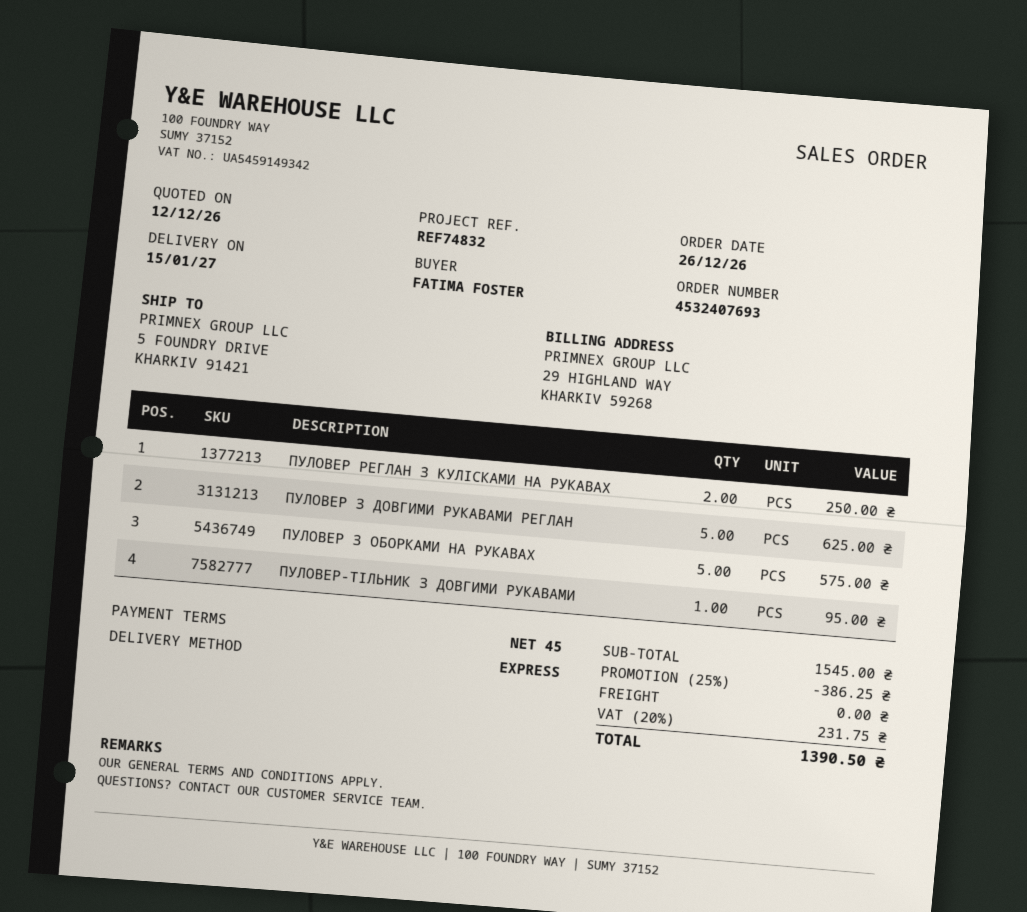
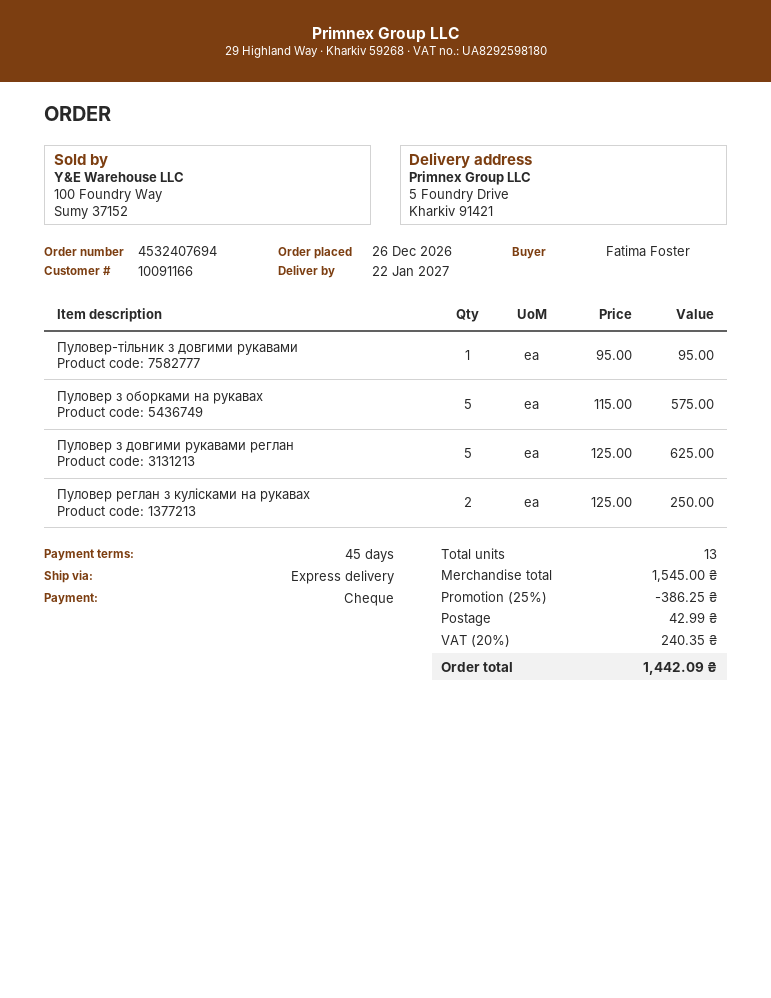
order number: 4532407693 -> 4532407694
delivery date: 2027-01-15 -> 2027-01-22
shipping: 0.00 -> 42.99
tax: 20% = 231.75 -> 20% = 240.35
total: 1390.50 -> 1442.09

